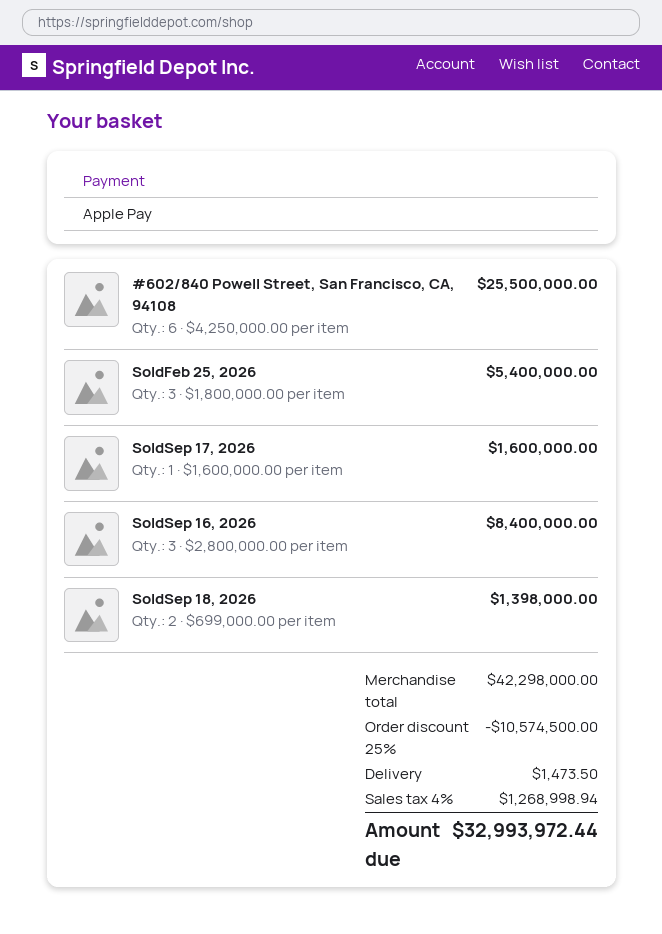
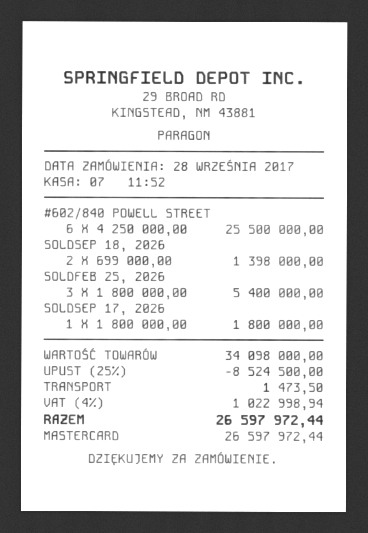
payment method: Apple Pay -> Mastercard
SoldSep 17, 2026: 1 x 1600000.00 = 1600000.00 -> 1 x 1800000.00 = 1800000.00
SoldSep 16, 2026: 3 x 2800000.00 = 8400000.00 -> none
subtotal: 42298000.00 -> 34098000.00
discount: 25% = 10574500.00 -> 25% = 8524500.00
tax: 4% = 1268998.94 -> 4% = 1022998.94
total: 32993972.44 -> 26597972.44

